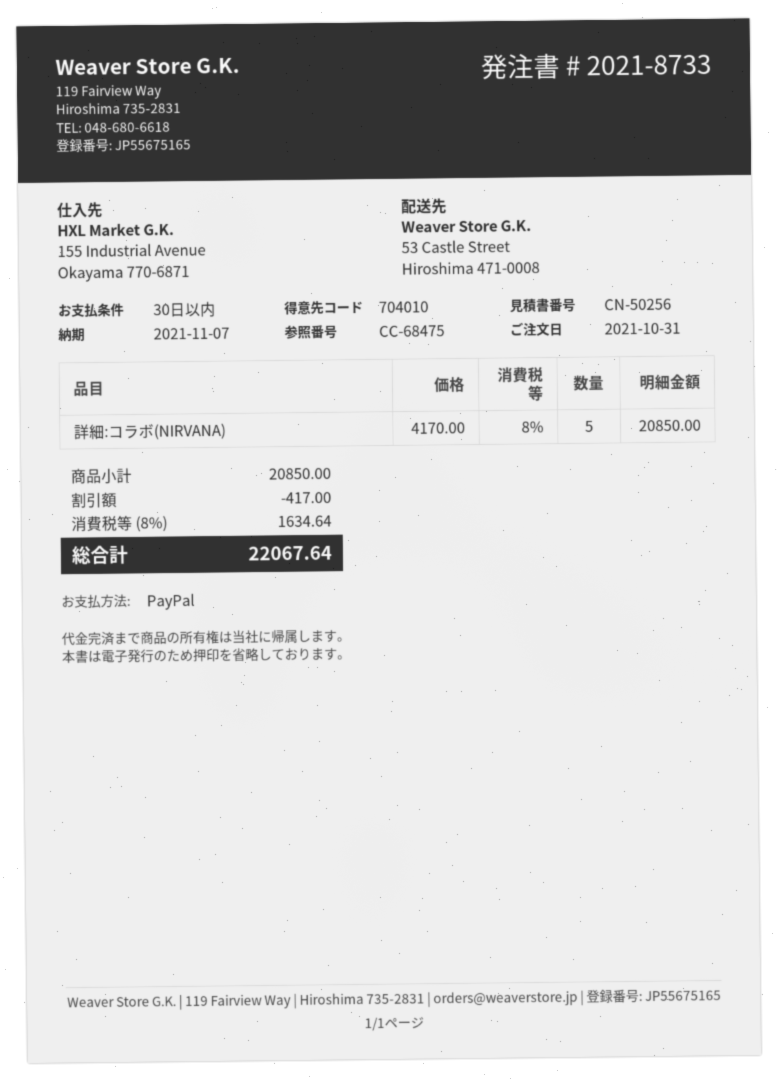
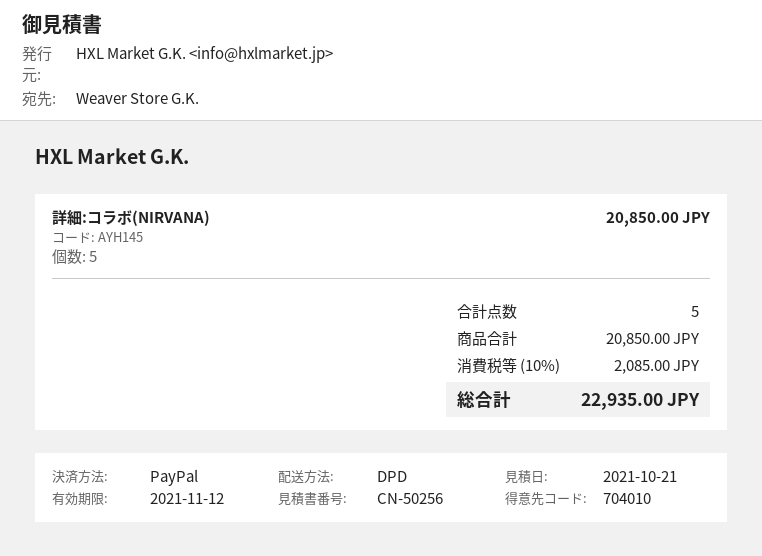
discount: 417.00 -> none
tax: 8% = 1634.64 -> 10% = 2085.00
total: 22067.64 -> 22935.00

